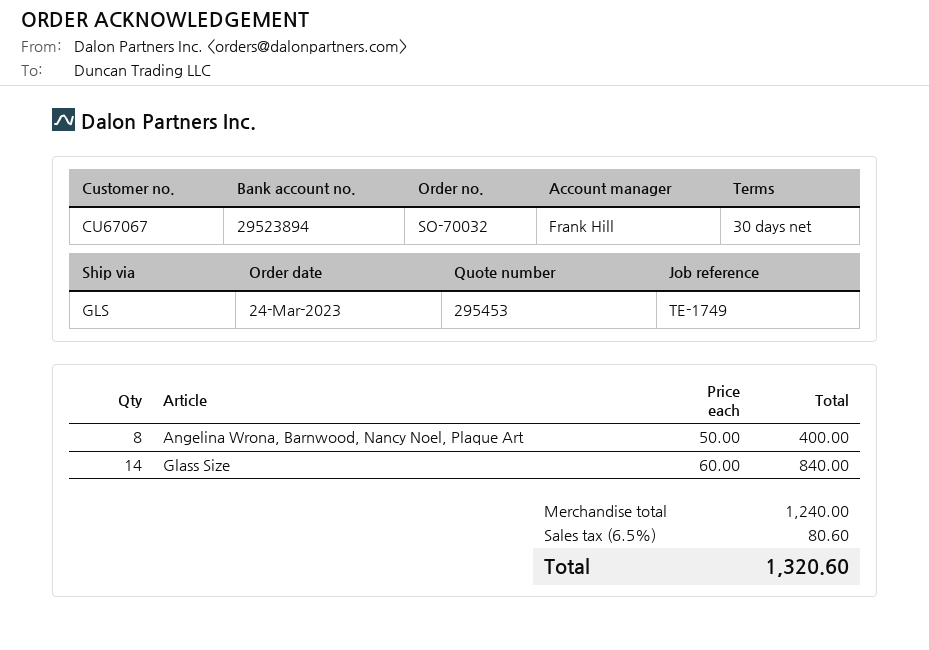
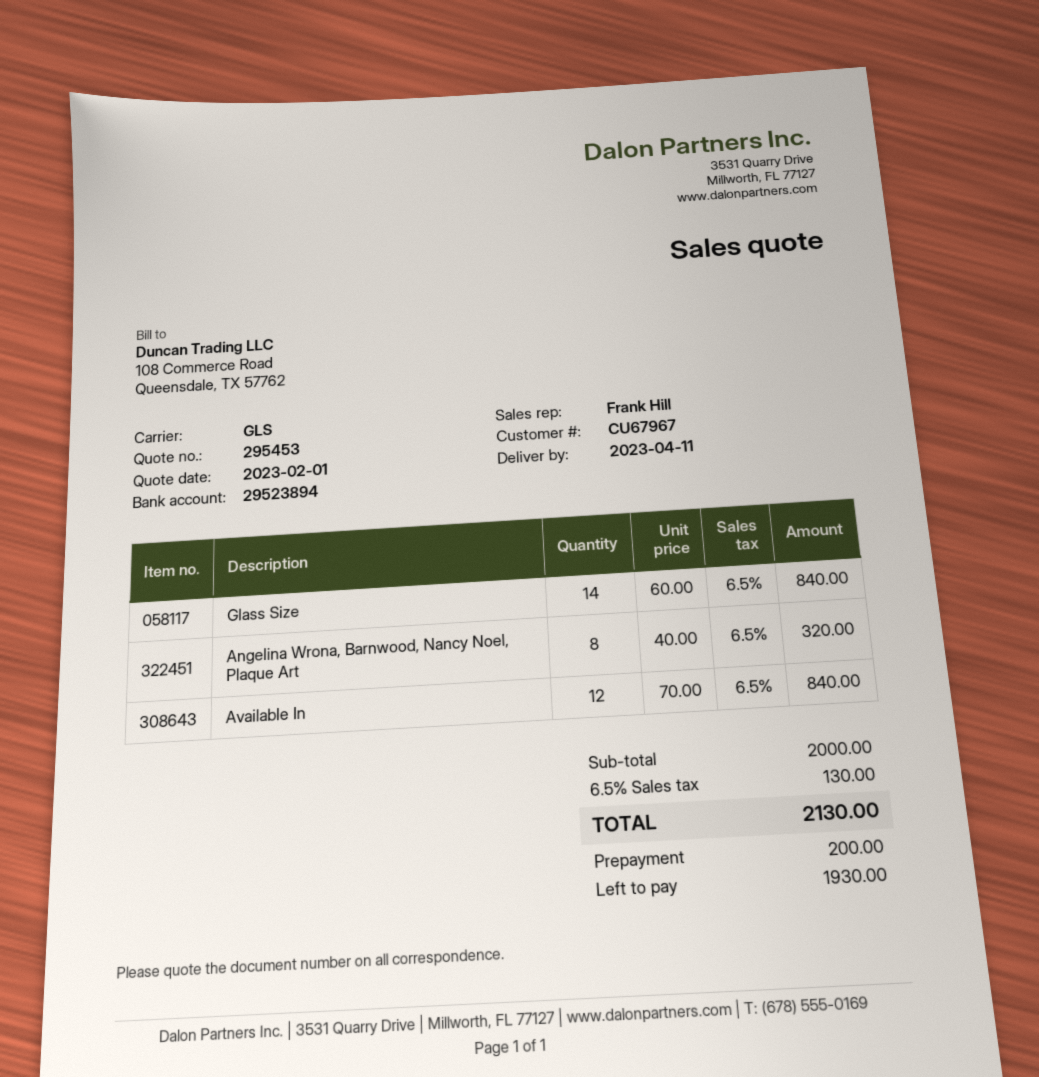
customer number: CU67067 -> CU67967
Angelina Wrona, Barnwood, Nancy Noel, Plaque Art: 8 x 50.00 = 400.00 -> 8 x 40.00 = 320.00
Available In: none -> 12 x 70.00 = 840.00
subtotal: 1240.00 -> 2000.00
tax: 6.5% = 80.60 -> 6.5% = 130.00
total: 1320.60 -> 2130.00

